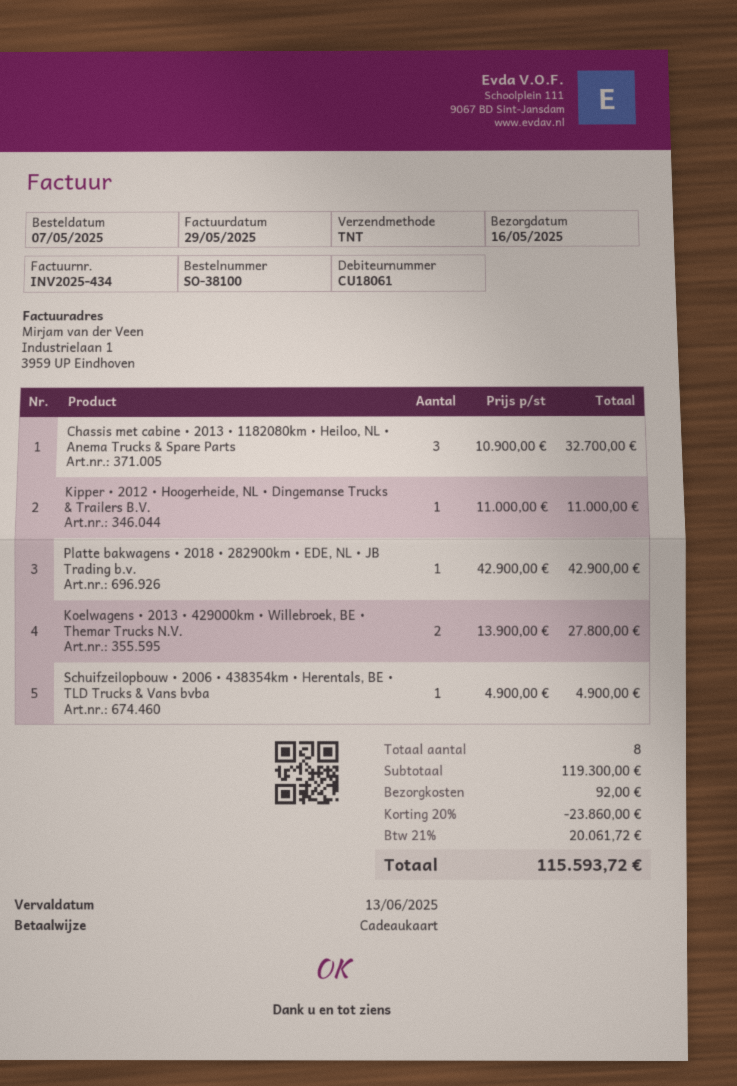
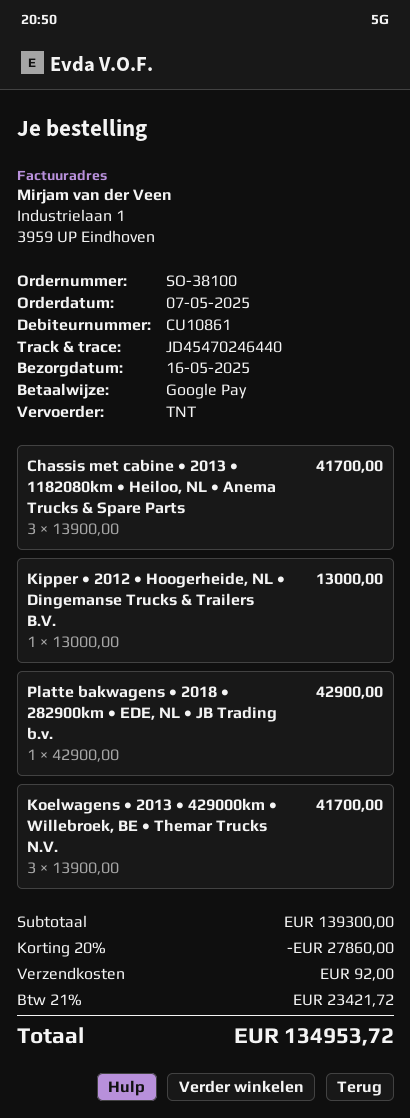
customer number: CU18061 -> CU10861
payment method: gift card -> Google Pay
Chassis met cabine • 2013 • 1182080km • Heiloo, NL • Anema Trucks & Spare Parts: 3 x 10900.00 = 32700.00 -> 3 x 13900.00 = 41700.00
Kipper • 2012 • Hoogerheide, NL • Dingemanse Trucks & Trailers B.V.: 1 x 11000.00 = 11000.00 -> 1 x 13000.00 = 13000.00
Koelwagens • 2013 • 429000km • Willebroek, BE • Themar Trucks N.V.: 2 x 13900.00 = 27800.00 -> 3 x 13900.00 = 41700.00
Schuifzeilopbouw • 2006 • 438354km • Herentals, BE • TLD Trucks & Vans bvba: 1 x 4900.00 = 4900.00 -> none
subtotal: 119300.00 -> 139300.00
discount: 20% = 23860.00 -> 20% = 27860.00
tax: 21% = 20061.72 -> 21% = 23421.72
total: 115593.72 -> 134953.72

